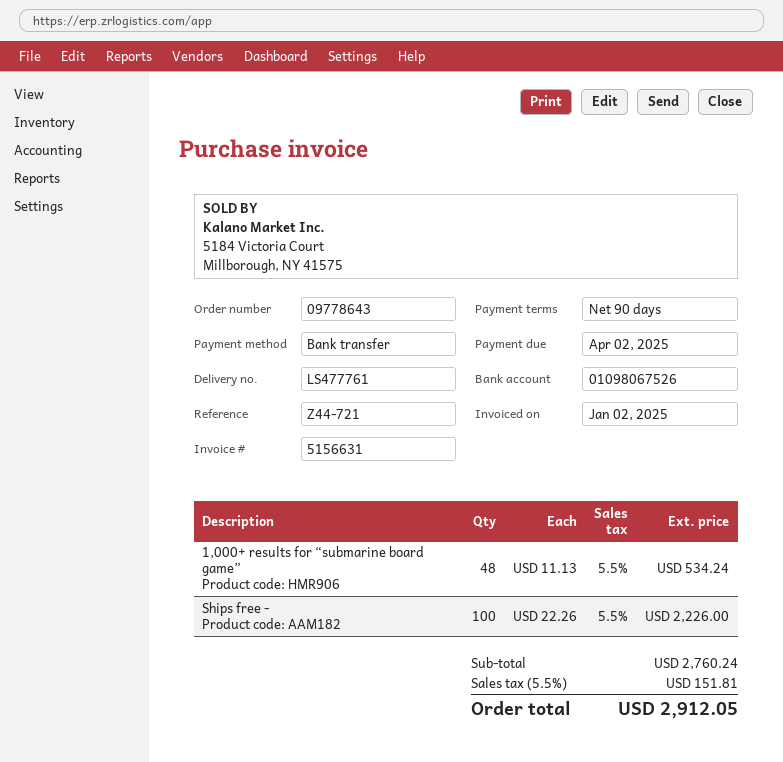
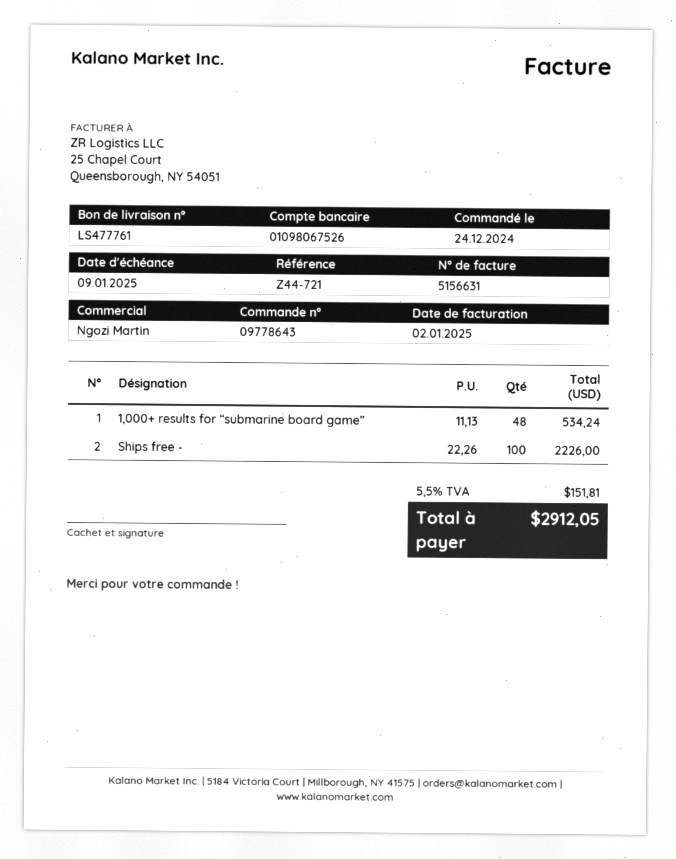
due date: 2025-04-02 -> 2025-01-09

